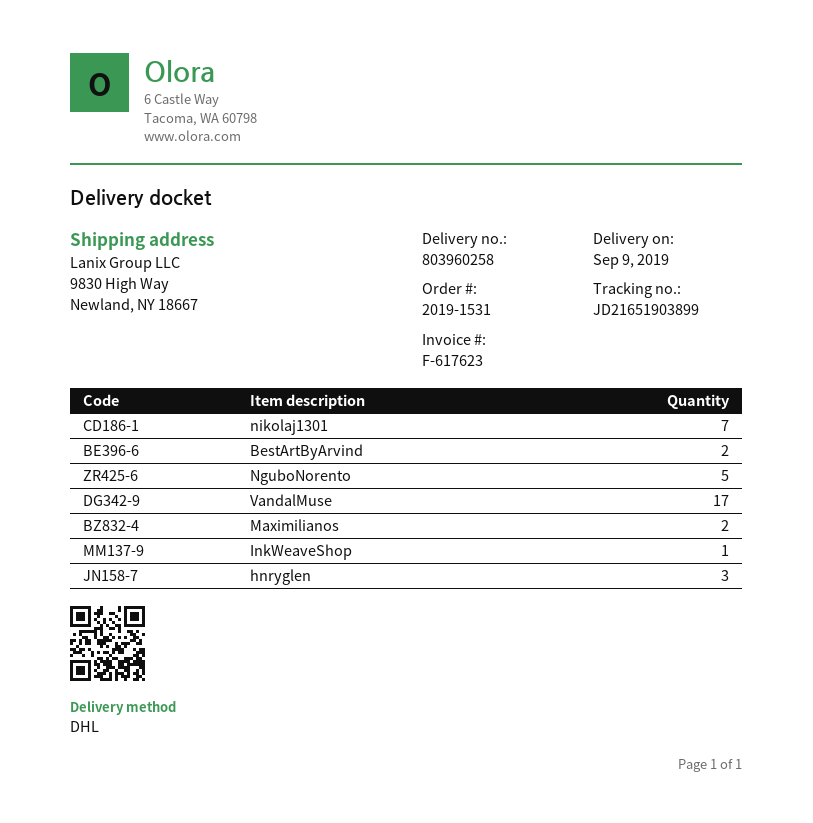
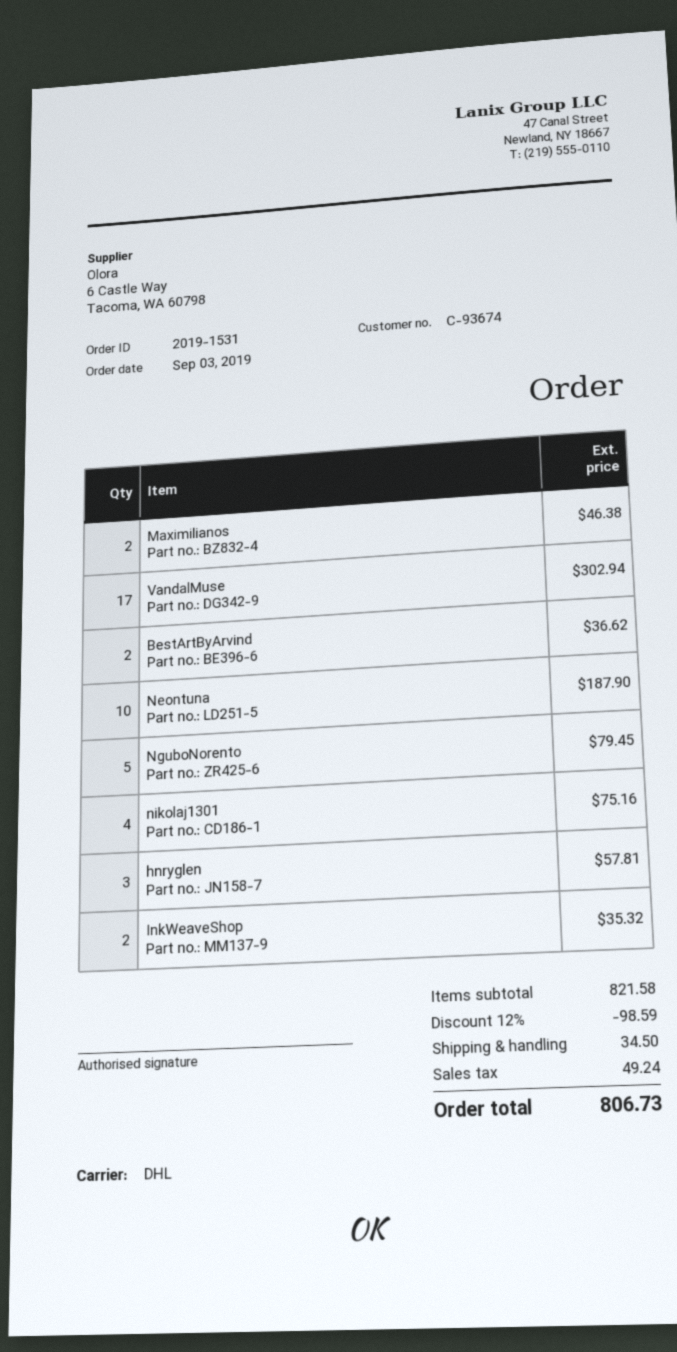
nikolaj1301: 7 -> 4
InkWeaveShop: 1 -> 2
Neontuna: none -> 10

